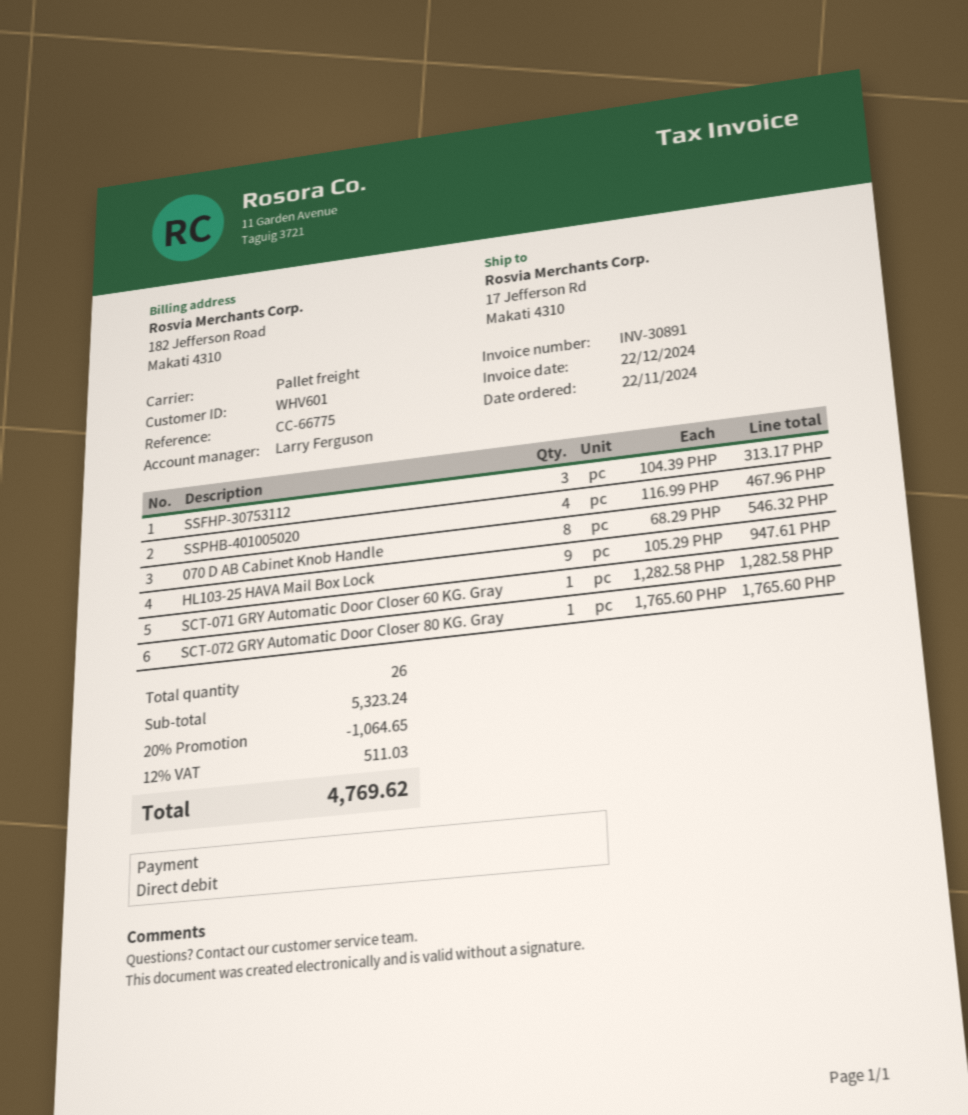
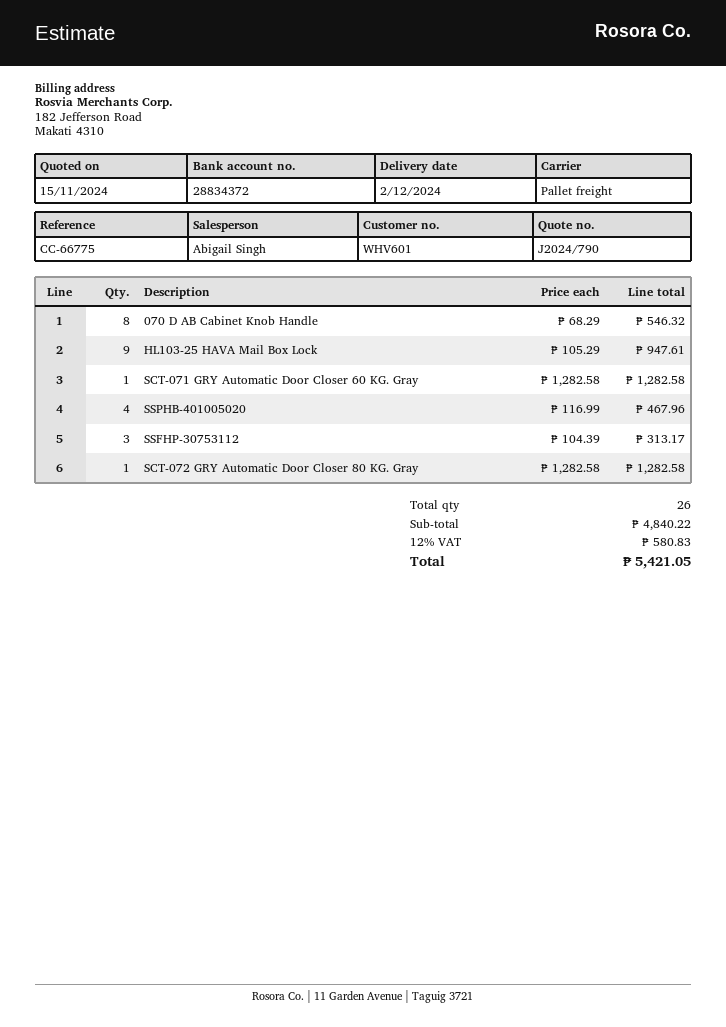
sales rep: Larry Ferguson -> Abigail Singh
SCT-072 GRY Automatic Door Closer 80 KG. Gray: 1 x 1765.60 = 1765.60 -> 1 x 1282.58 = 1282.58
subtotal: 5323.24 -> 4840.22
discount: 20% = 1064.65 -> none
tax: 12% = 511.03 -> 12% = 580.83
total: 4769.62 -> 5421.05

